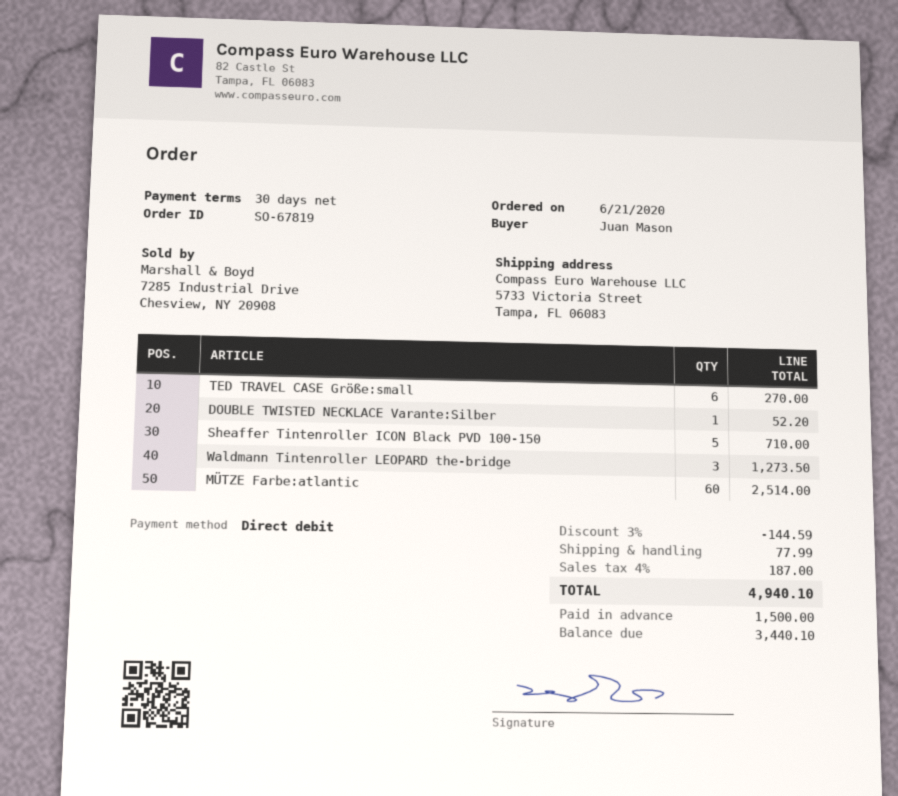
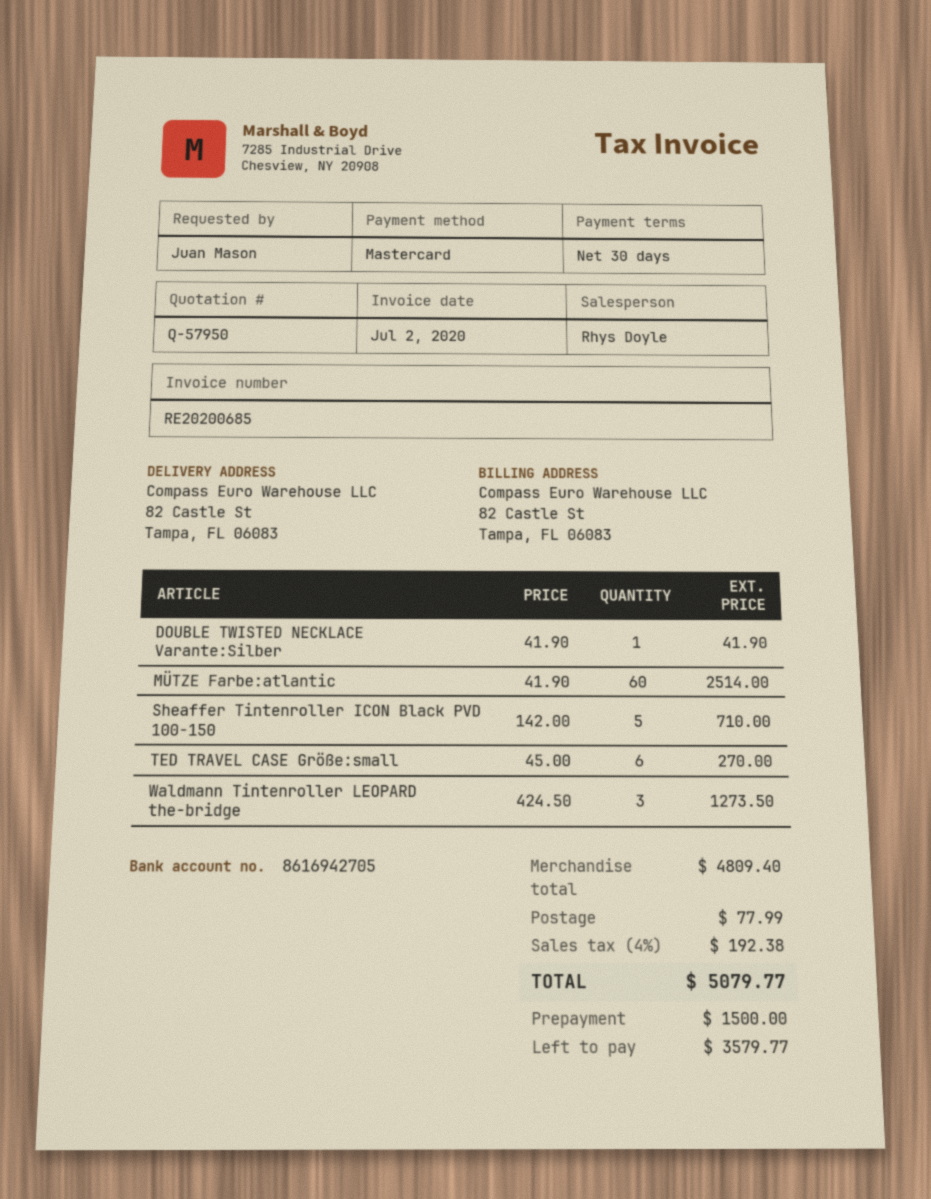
payment method: direct debit -> Mastercard
ship to: 5733 Victoria Street, Tampa, FL 06083 -> 82 Castle St, Tampa, FL 06083
DOUBLE TWISTED NECKLACE Varante:Silber: 1 for 52.20 -> 1 for 41.90
discount: 3% = 144.59 -> none
tax: 4% = 187.00 -> 4% = 192.38
total: 4940.10 -> 5079.77
balance: 3440.10 -> 3579.77

